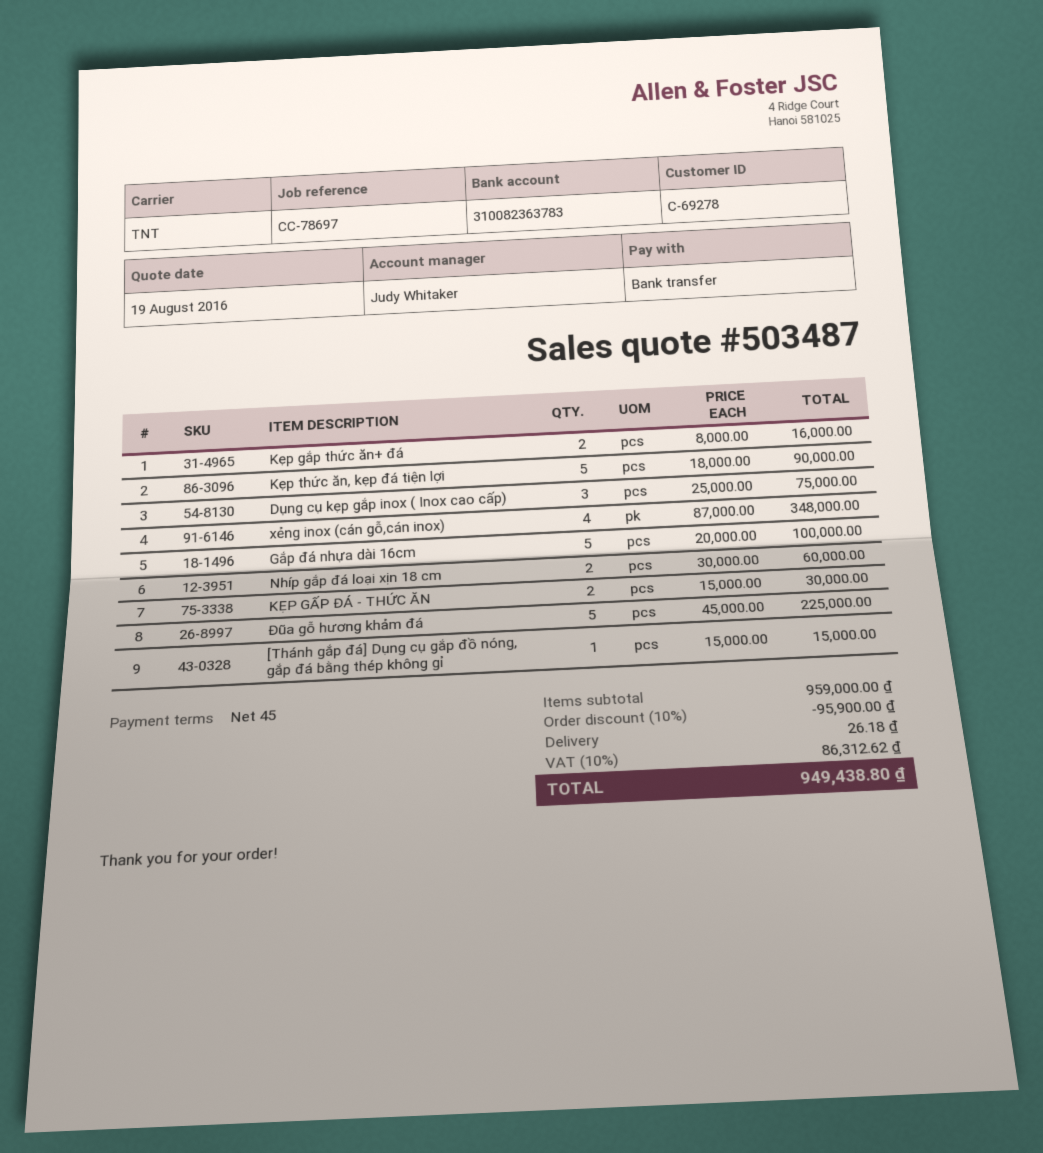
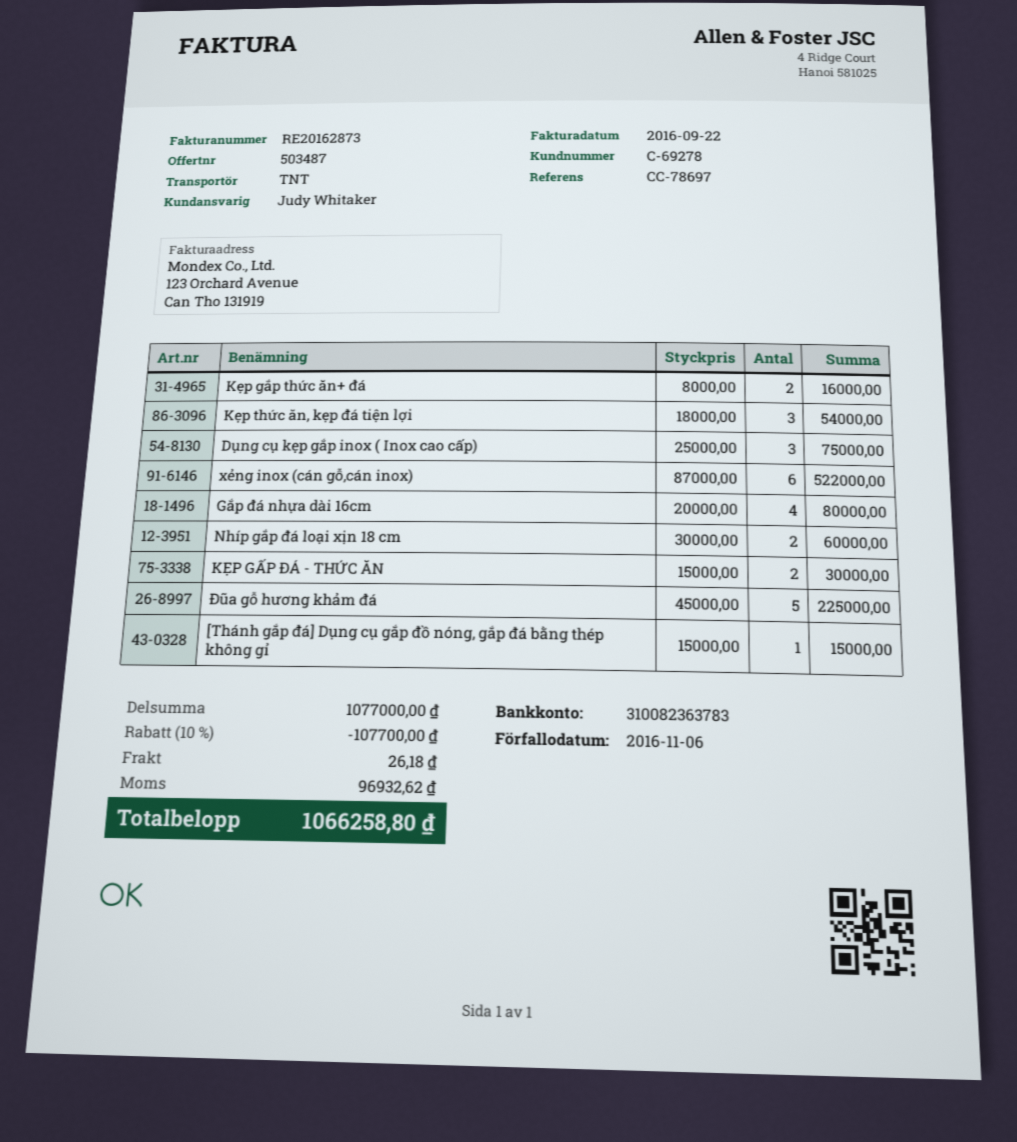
Kẹp thức ăn, kẹp đá tiện lợi: 5 x 18000.00 = 90000.00 -> 3 x 18000.00 = 54000.00
xẻng inox (cán gỗ,cán inox): 4 x 87000.00 = 348000.00 -> 6 x 87000.00 = 522000.00
Gắp đá nhựa dài 16cm: 5 x 20000.00 = 100000.00 -> 4 x 20000.00 = 80000.00
subtotal: 959000.00 -> 1077000.00
discount: 10% = 95900.00 -> 10% = 107700.00
tax: 86312.62 -> 96932.62
total: 949438.80 -> 1066258.80

